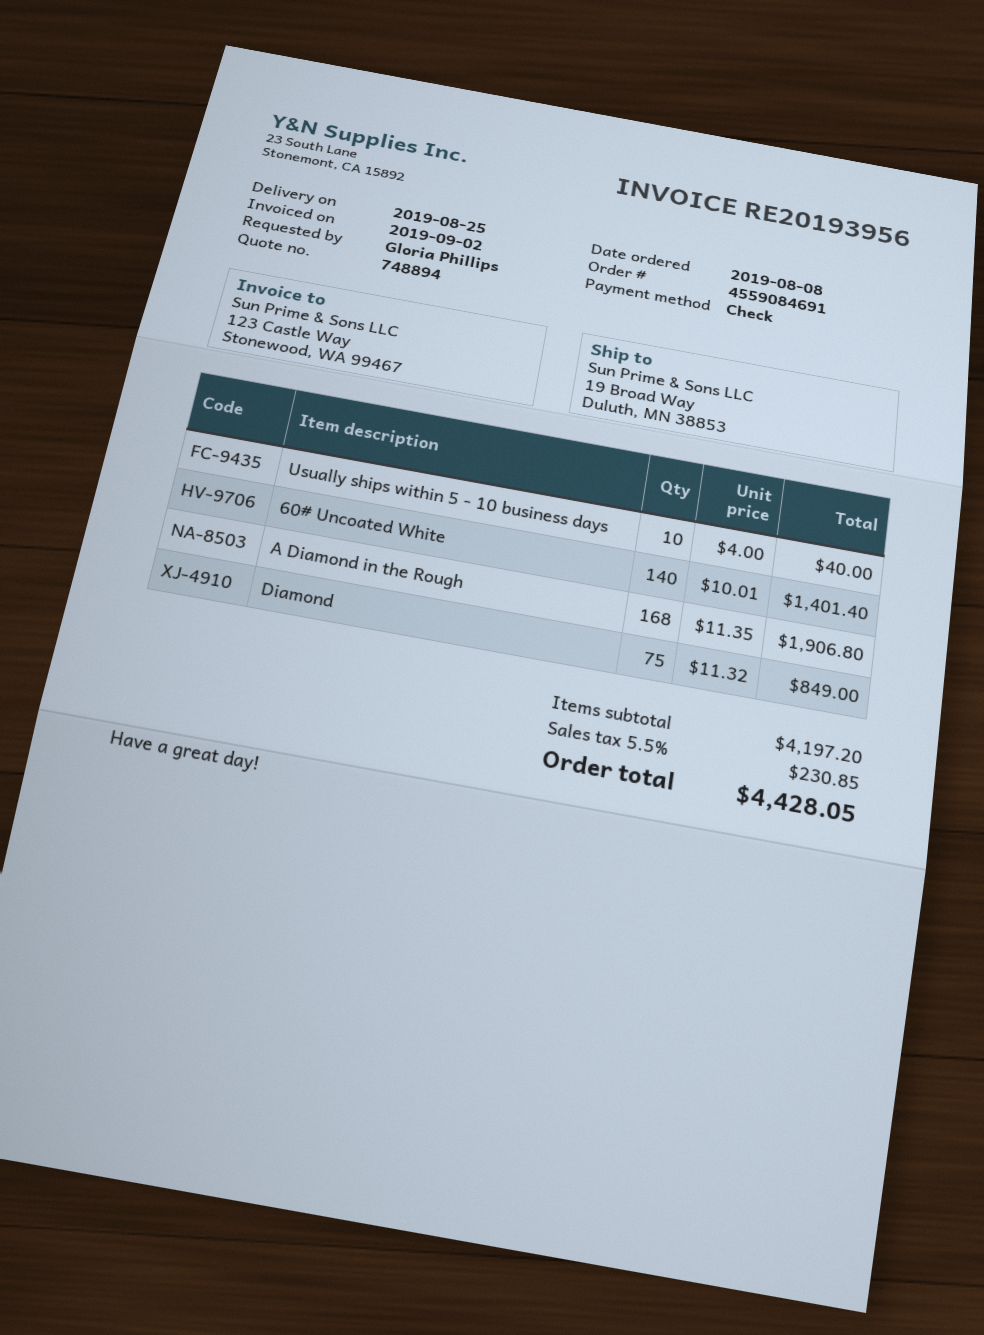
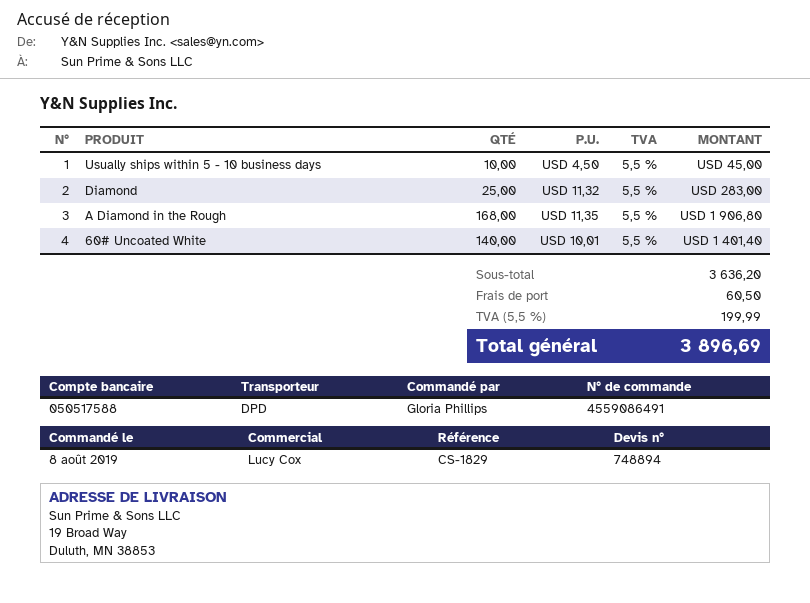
order number: 4559084691 -> 4559086491
Usually ships within 5 - 10 business days: 10 x 4.00 = 40.00 -> 10 x 4.50 = 45.00
Diamond: 75 x 11.32 = 849.00 -> 25 x 11.32 = 283.00
subtotal: 4197.20 -> 3636.20
shipping: none -> 60.50
tax: 5.5% = 230.85 -> 5.5% = 199.99
total: 4428.05 -> 3896.69

